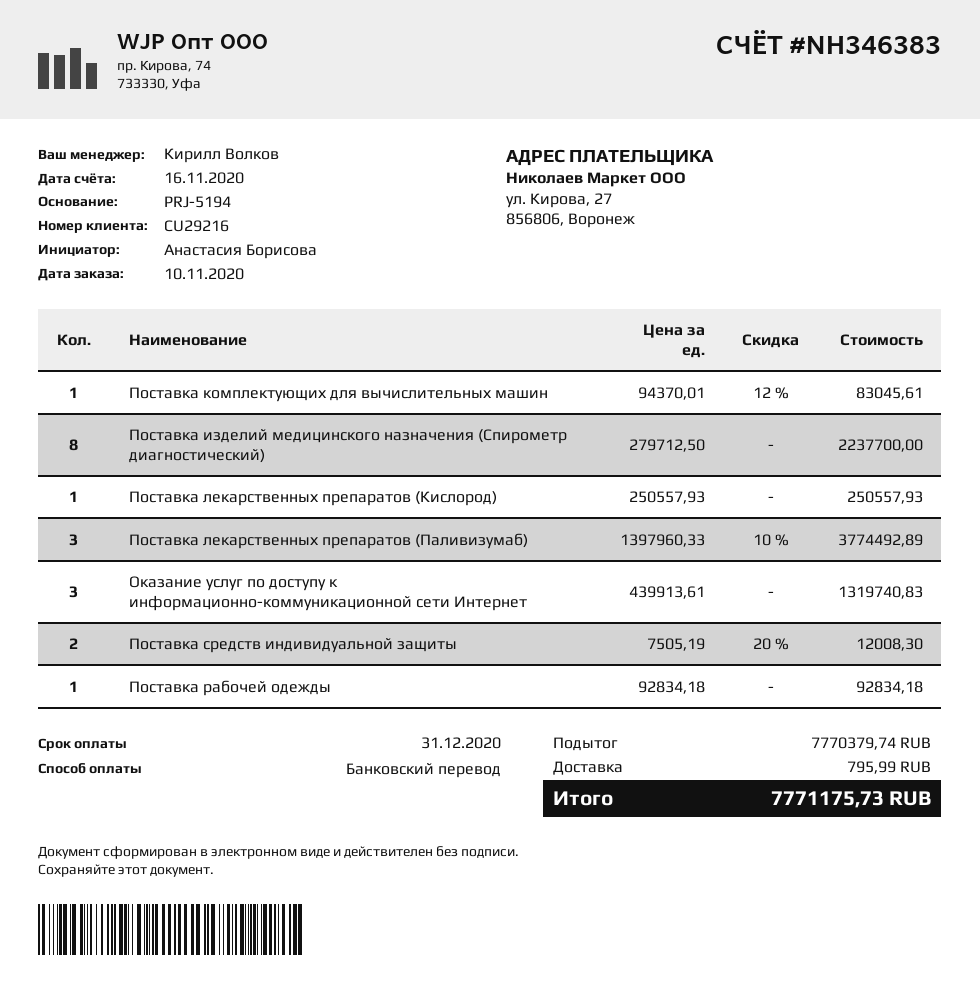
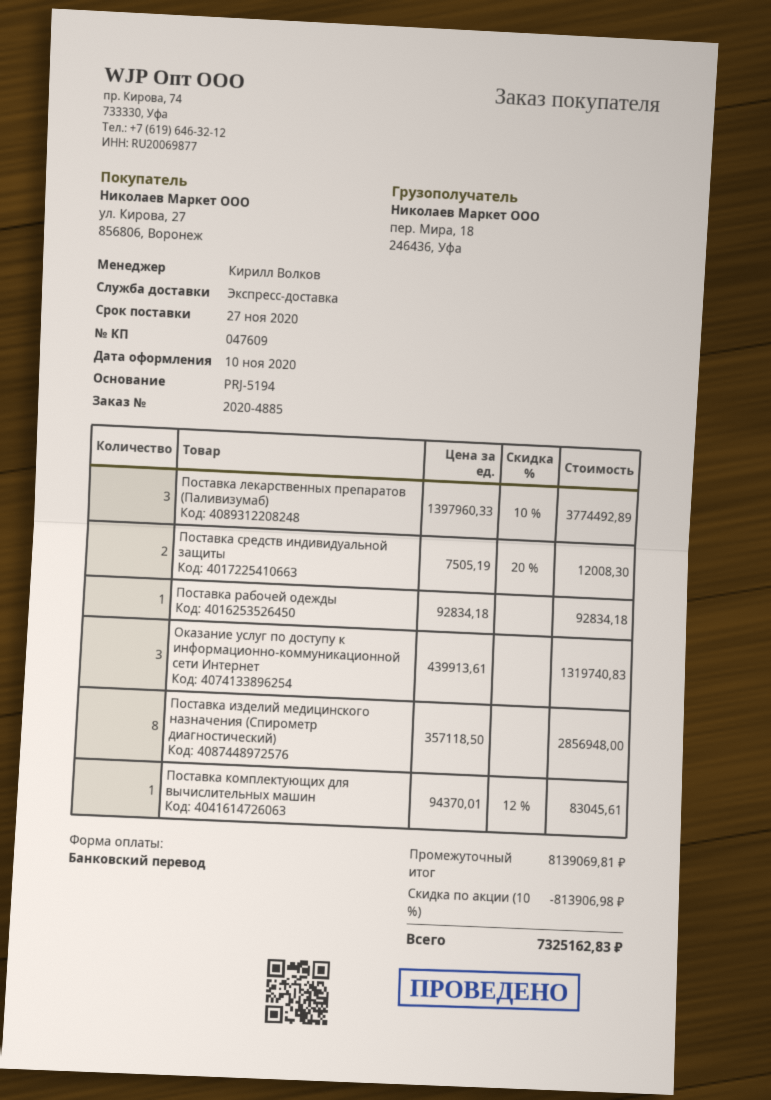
Поставка изделий медицинского назначения (Спирометр диагностический): 8 x 279712.50 = 2237700.00 -> 8 x 357118.50 = 2856948.00
Поставка лекарственных препаратов (Кислород): 1 x 250557.93 = 250557.93 -> none
subtotal: 7770379.74 -> 8139069.81
discount: none -> 10% = 813906.98
shipping: 795.99 -> none
total: 7771175.73 -> 7325162.83

